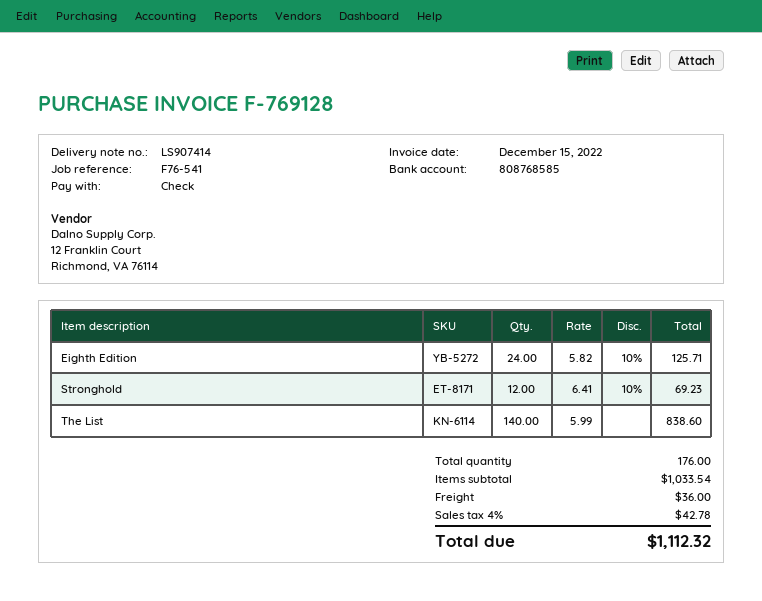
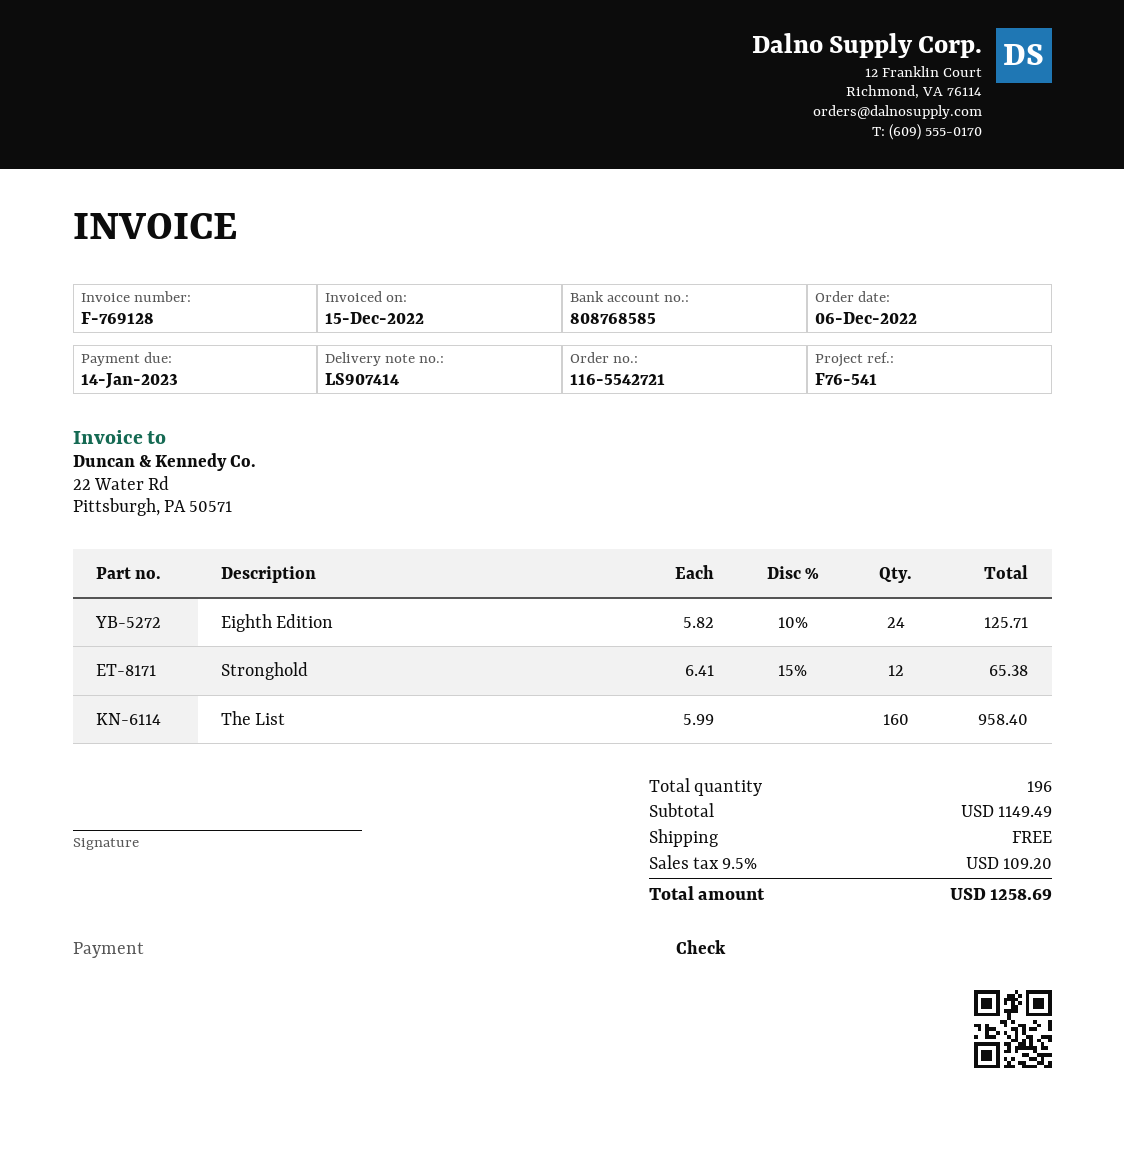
Stronghold: 12 x 6.41 - 10% = 69.23 -> 12 x 6.41 - 15% = 65.38
The List: 140 x 5.99 = 838.60 -> 160 x 5.99 = 958.40
total quantity: 176 -> 196
subtotal: 1033.54 -> 1149.49
shipping: 36.00 -> 0.00
tax: 4% = 42.78 -> 9.5% = 109.20
total: 1112.32 -> 1258.69

